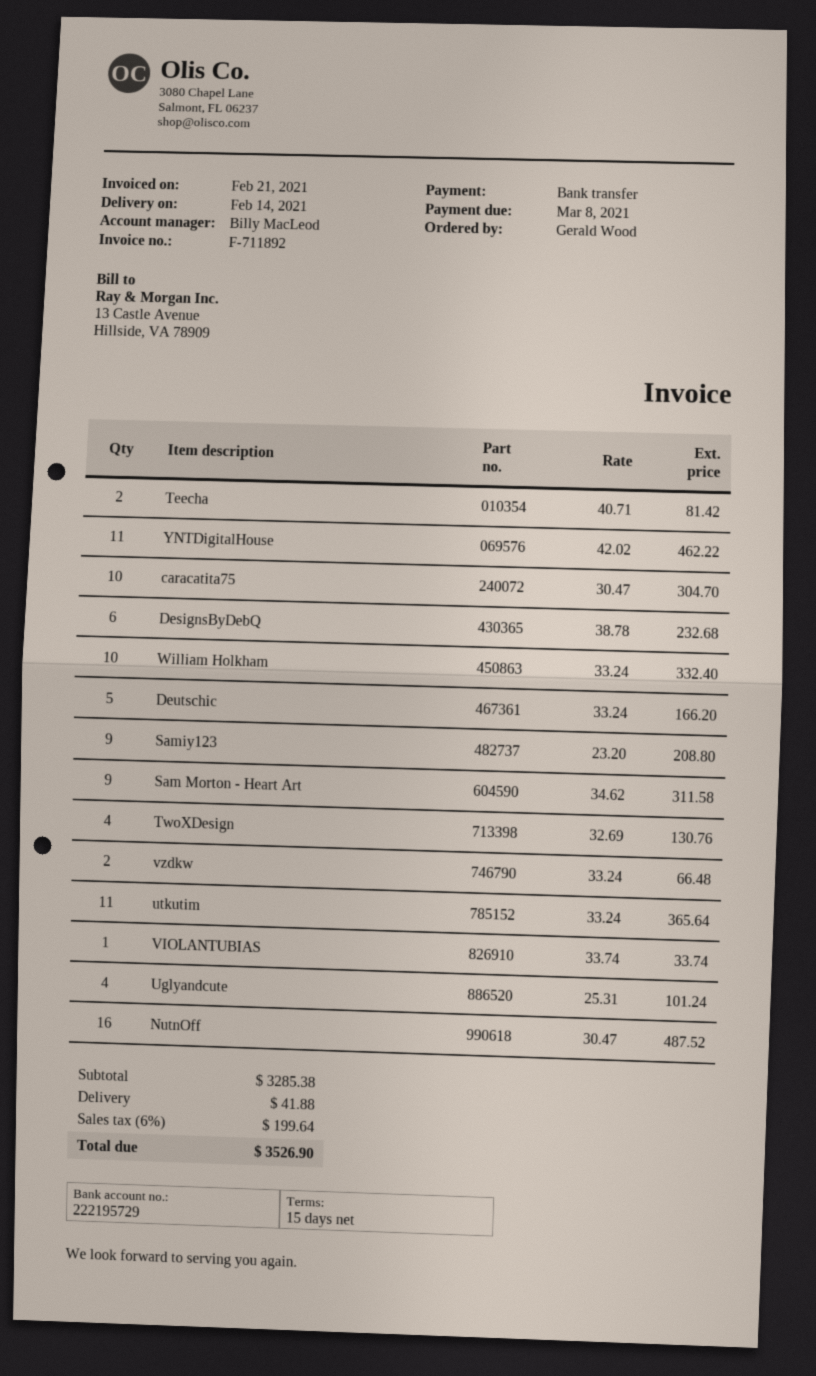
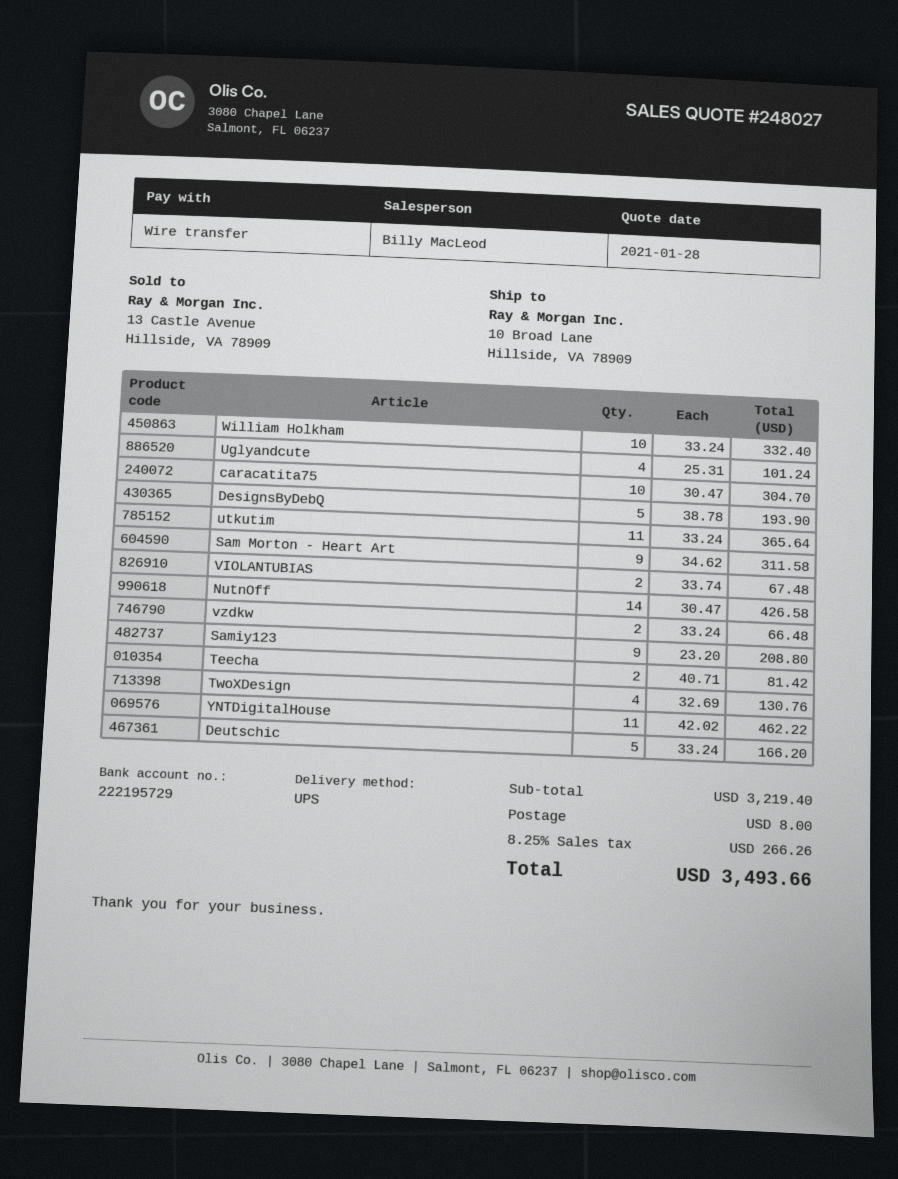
DesignsByDebQ: 6 x 38.78 = 232.68 -> 5 x 38.78 = 193.90
VIOLANTUBIAS: 1 x 33.74 = 33.74 -> 2 x 33.74 = 67.48
NutnOff: 16 x 30.47 = 487.52 -> 14 x 30.47 = 426.58
subtotal: 3285.38 -> 3219.40
shipping: 41.88 -> 8.00
tax: 6% = 199.64 -> 8.25% = 266.26
total: 3526.90 -> 3493.66

